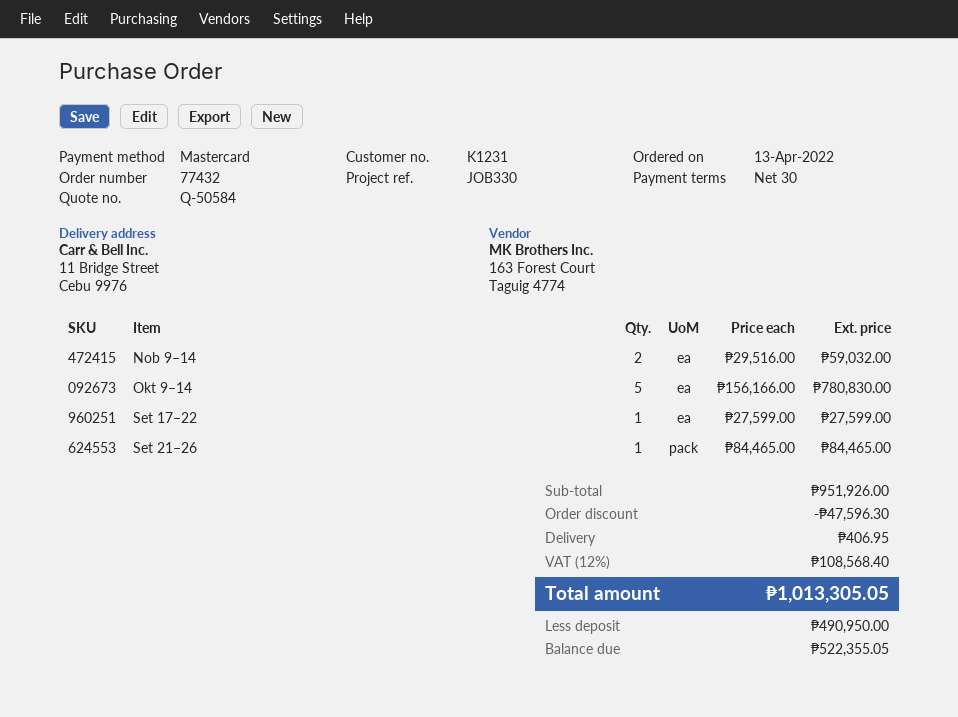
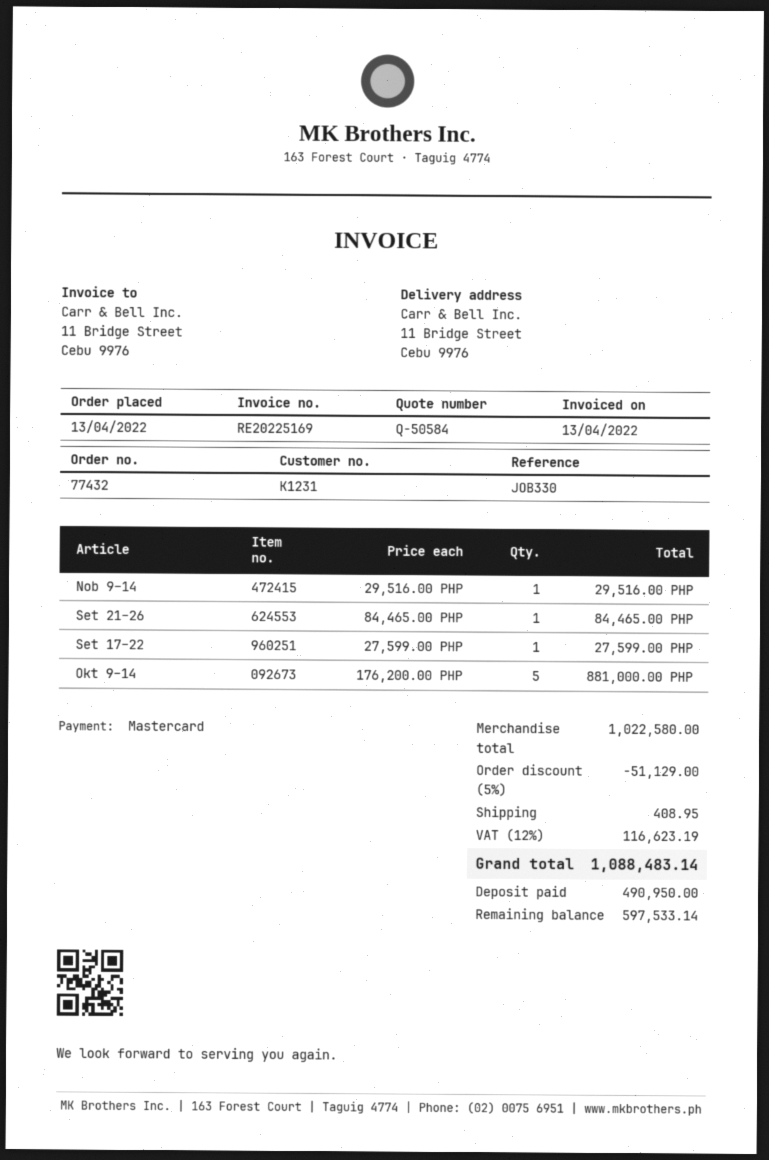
Nob 9–14: 2 x 29516.00 = 59032.00 -> 1 x 29516.00 = 29516.00
Okt 9–14: 5 x 156166.00 = 780830.00 -> 5 x 176200.00 = 881000.00
subtotal: 951926.00 -> 1022580.00
discount: 47596.30 -> 51129.00
shipping: 406.95 -> 408.95
tax: 12% = 108568.40 -> 12% = 116623.19
total: 1013305.05 -> 1088483.14
balance: 522355.05 -> 597533.14

